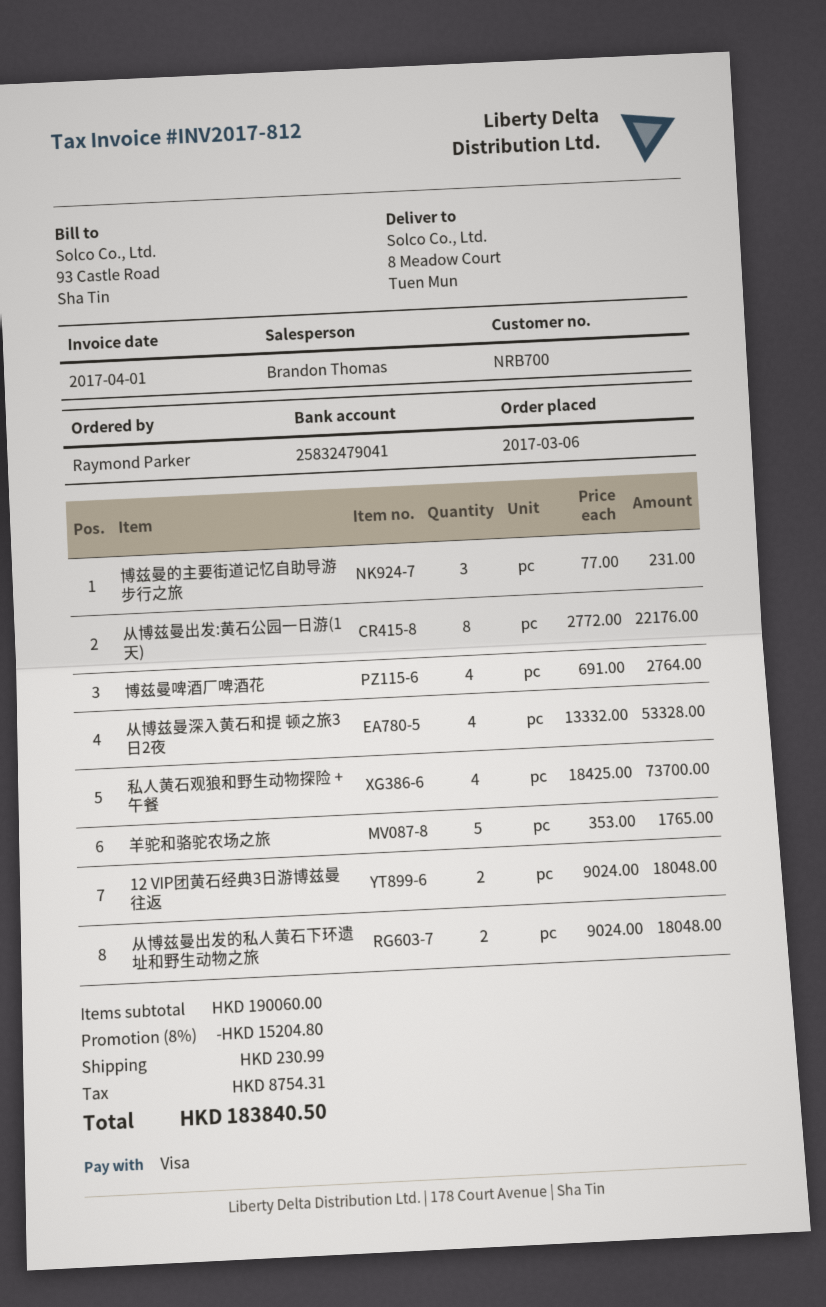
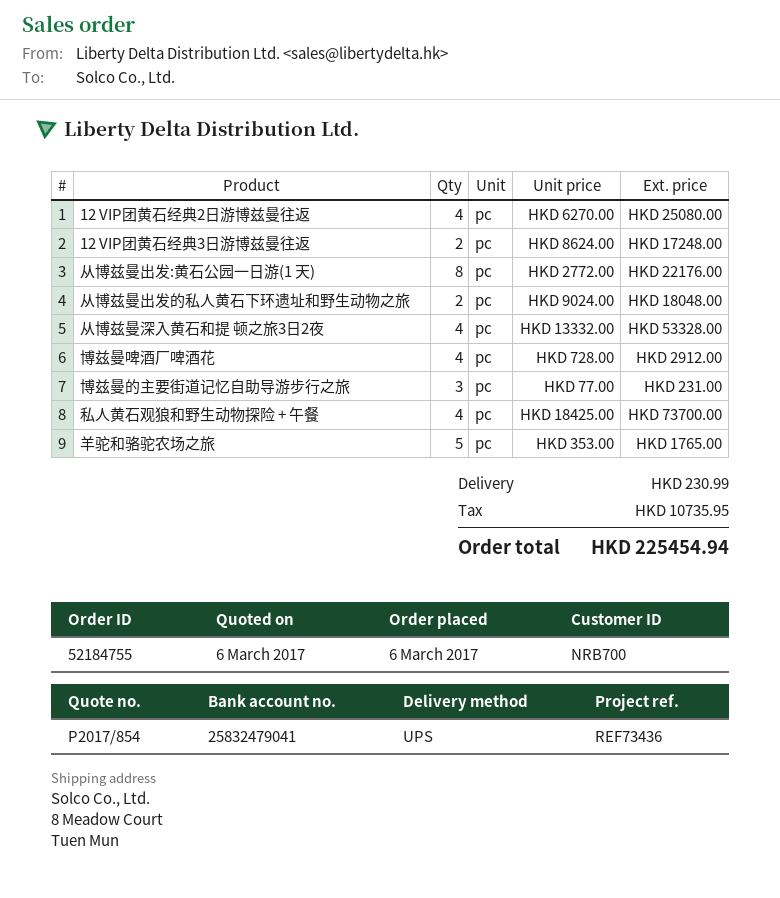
博兹曼啤酒厂啤酒花: 4 x 691.00 = 2764.00 -> 4 x 728.00 = 2912.00
12 VIP团黄石经典3日游博兹曼往返: 2 x 9024.00 = 18048.00 -> 2 x 8624.00 = 17248.00
12 VIP团黄石经典2日游博兹曼往返: none -> 4 x 6270.00 = 25080.00
discount: 8% = 15204.80 -> none
tax: 8754.31 -> 10735.95
total: 183840.50 -> 225454.94

